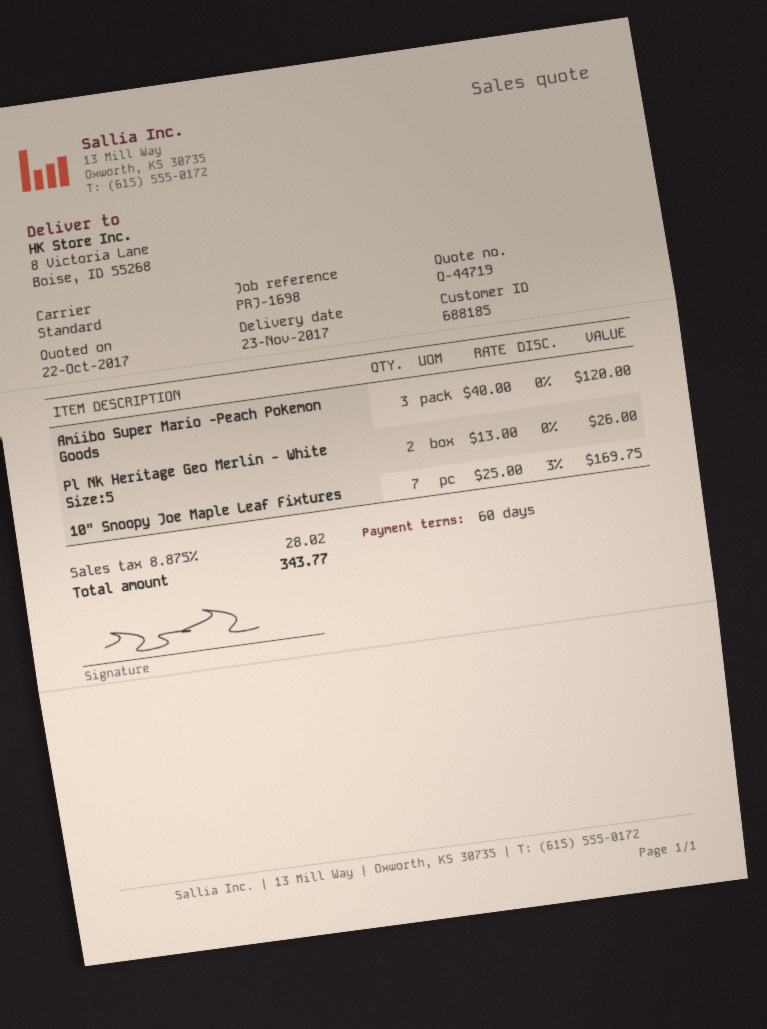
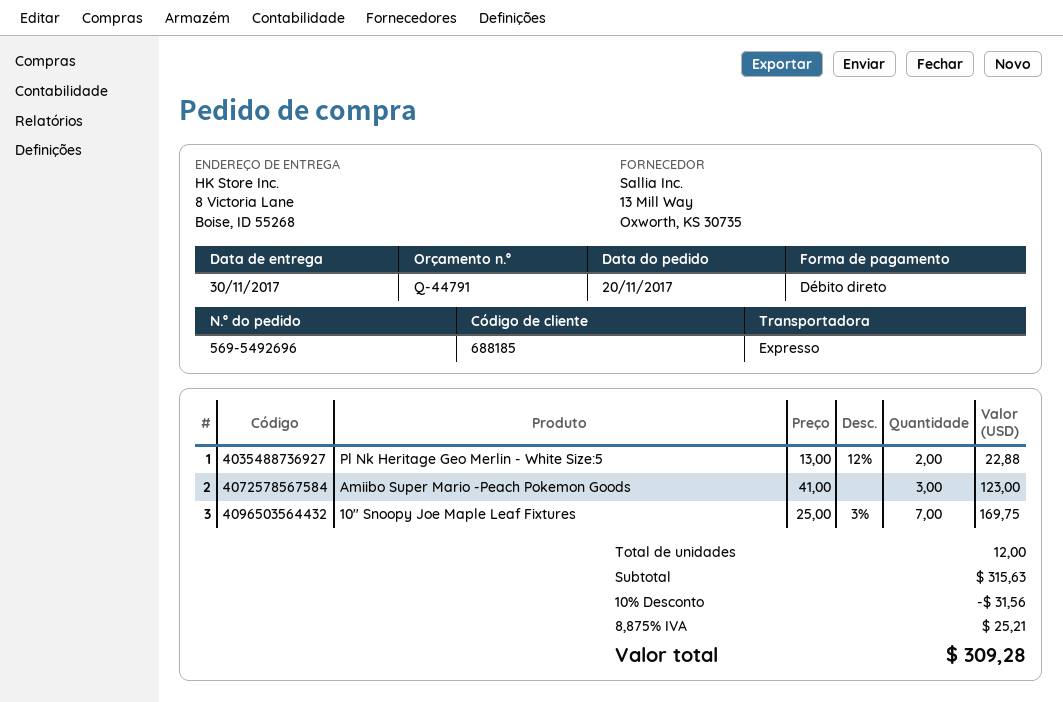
quote number: Q-44719 -> Q-44791
delivery date: 2017-11-23 -> 2017-11-30
shipping method: standard -> express
Amiibo Super Mario -Peach Pokemon Goods: 3 x 40.00 = 120.00 -> 3 x 41.00 = 123.00
Pl Nk Heritage Geo Merlin - White Size:5: 2 x 13.00 = 26.00 -> 2 x 13.00 - 12% = 22.88
discount: none -> 10% = 31.56
tax: 8.875% = 28.02 -> 8.875% = 25.21
total: 343.77 -> 309.28

